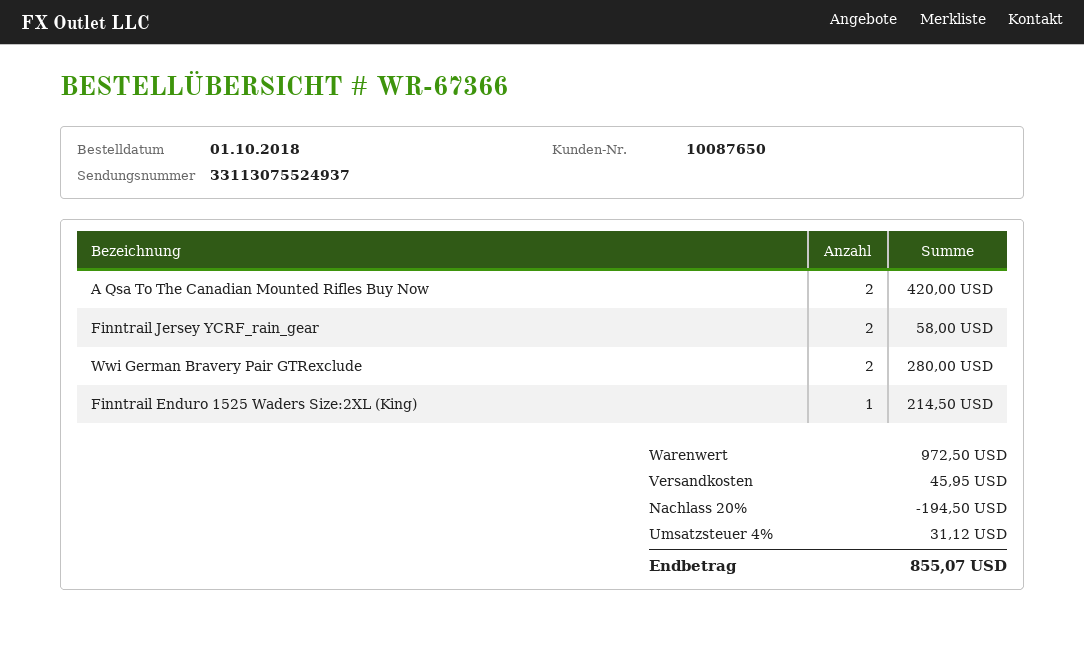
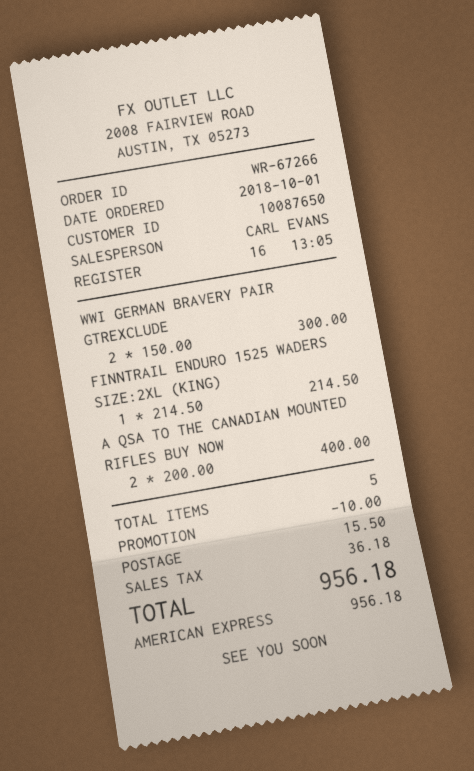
order number: WR-67366 -> WR-67266
A Qsa To The Canadian Mounted Rifles Buy Now: 2 for 420.00 -> 2 for 400.00
Finntrail Jersey YCRF_rain_gear: 2 for 58.00 -> none
Wwi German Bravery Pair GTRexclude: 2 for 280.00 -> 2 for 300.00
discount: 194.50 -> 10.00
shipping: 45.95 -> 15.50
tax: 31.12 -> 36.18
total: 855.07 -> 956.18

